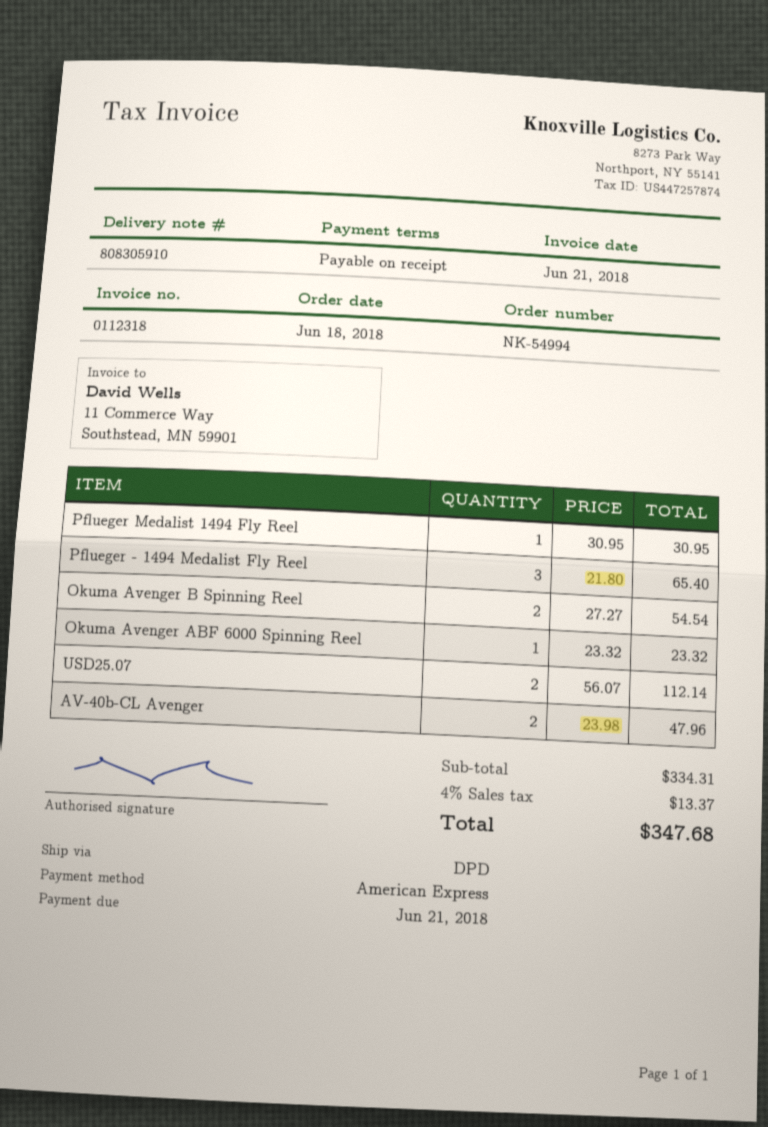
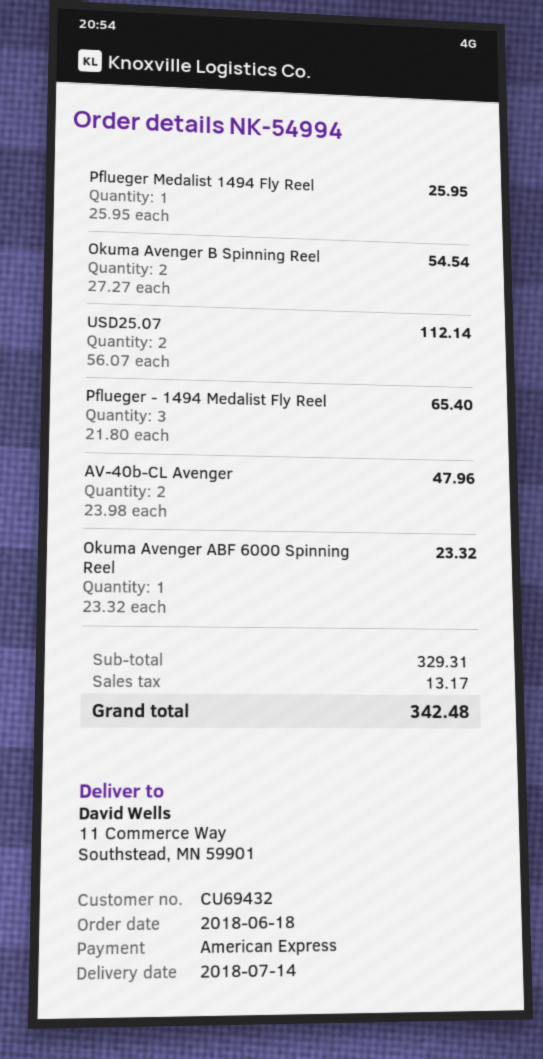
Pflueger Medalist 1494 Fly Reel: 1 x 30.95 = 30.95 -> 1 x 25.95 = 25.95
subtotal: 334.31 -> 329.31
tax: 13.37 -> 13.17
total: 347.68 -> 342.48

